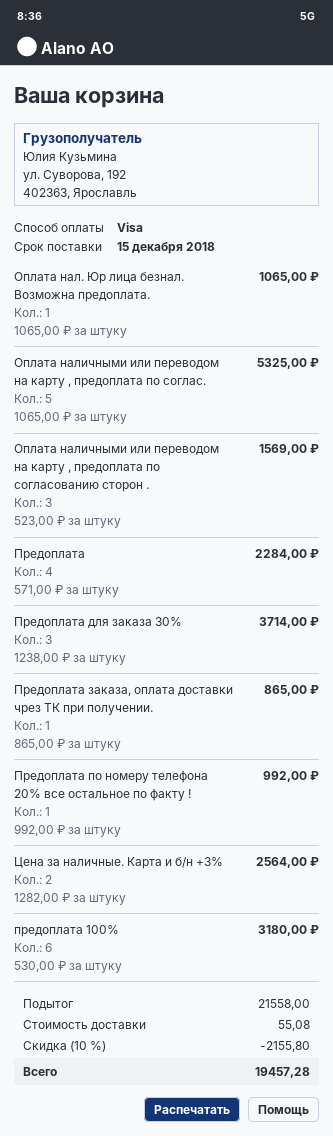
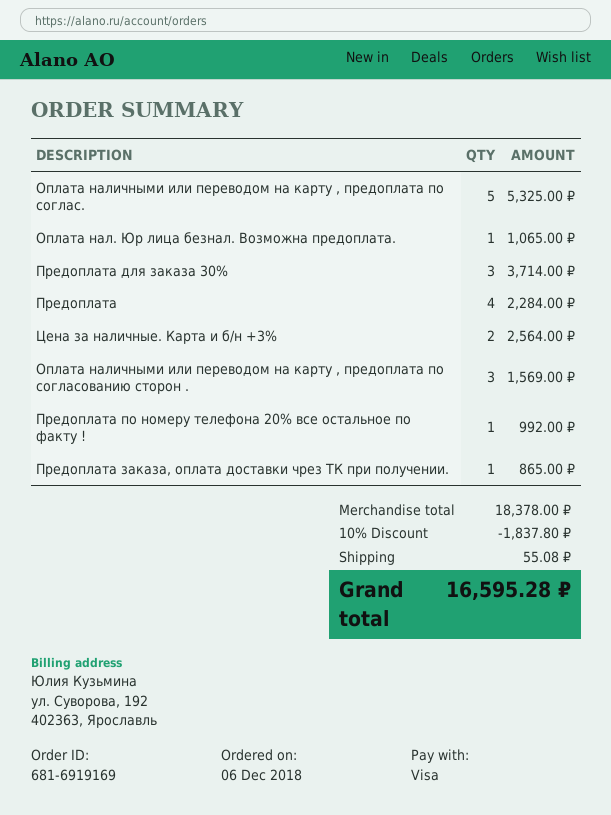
предоплата 100%: 6 for 3180.00 -> none
subtotal: 21558.00 -> 18378.00
discount: 10% = 2155.80 -> 10% = 1837.80
total: 19457.28 -> 16595.28

